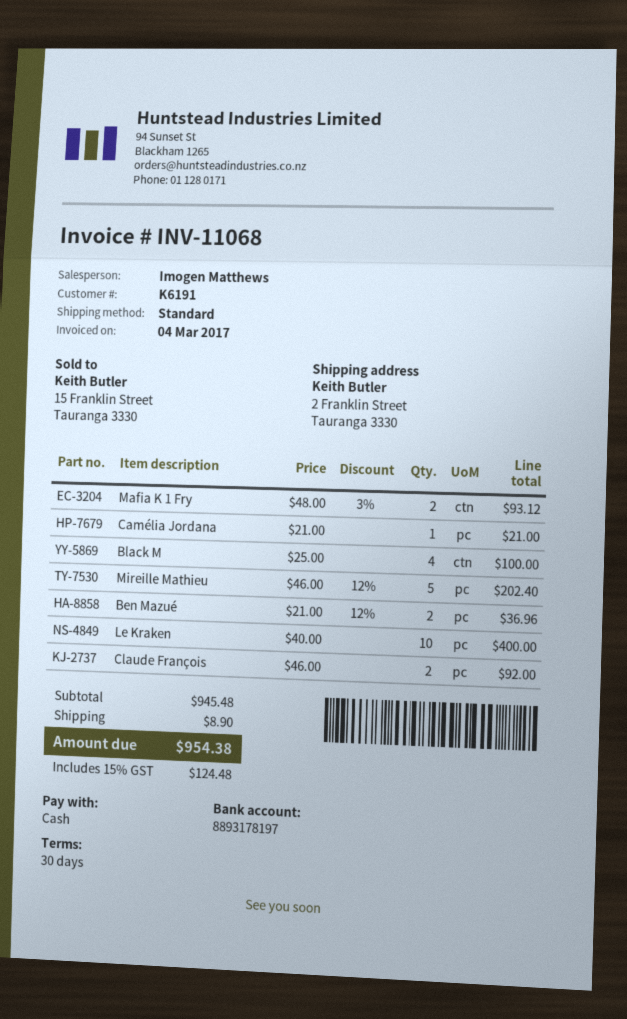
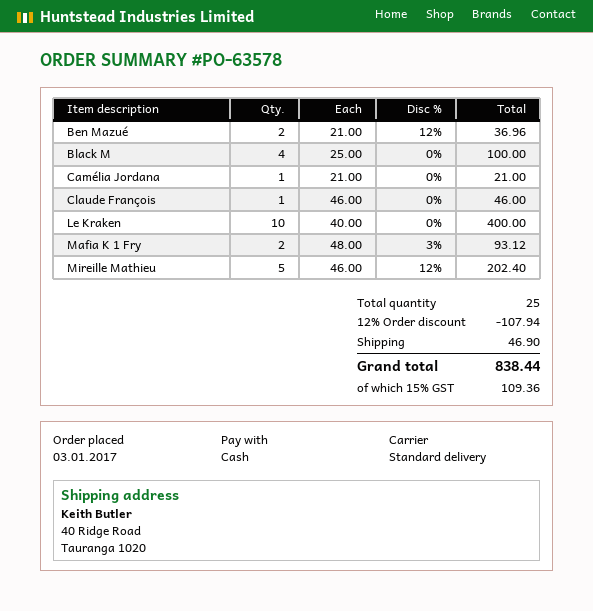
ship to: 2 Franklin Street, Tauranga 3330 -> 40 Ridge Road, Tauranga 1020
Claude François: 2 x 46.00 = 92.00 -> 1 x 46.00 = 46.00
discount: none -> 12% = 107.94
shipping: 8.90 -> 46.90
tax: 15% = 124.48 -> 15% = 109.36
total: 954.38 -> 838.44

